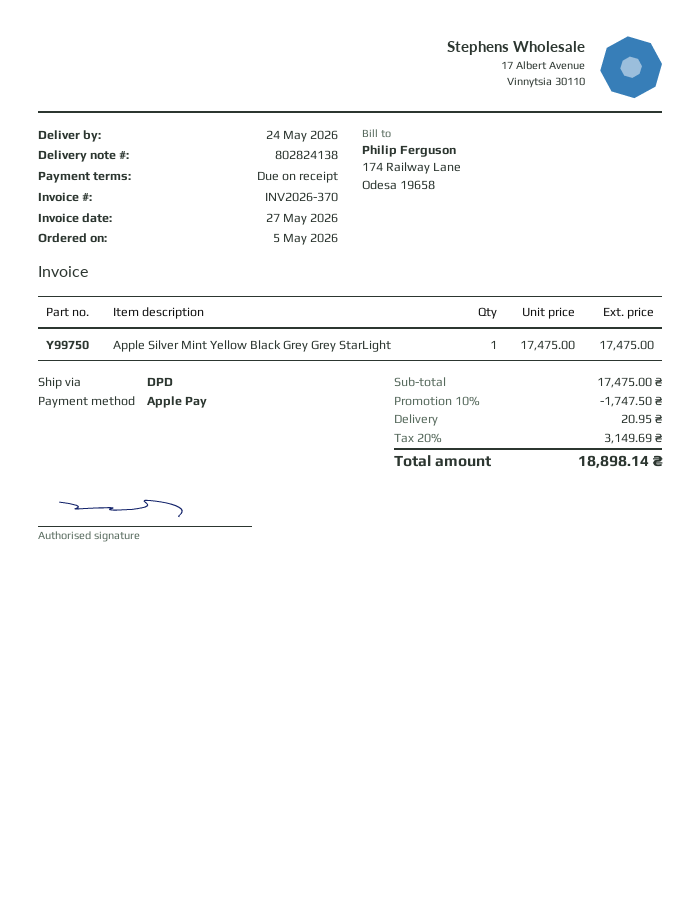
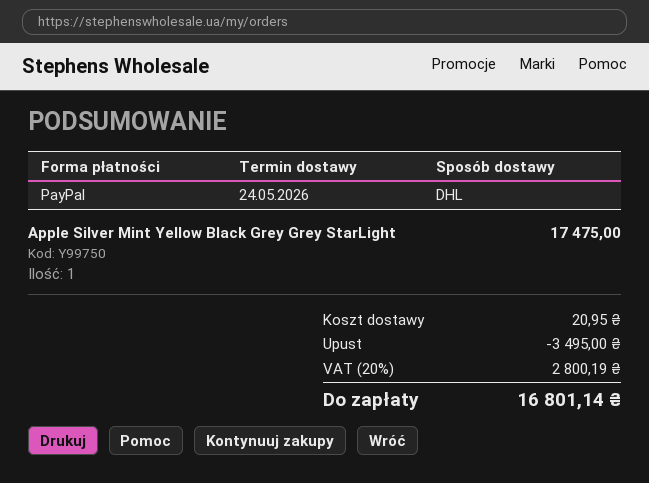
payment method: Apple Pay -> PayPal
shipping method: DPD -> DHL
discount: 1747.50 -> 3495.00
tax: 20% = 3149.69 -> 20% = 2800.19
total: 18898.14 -> 16801.14

